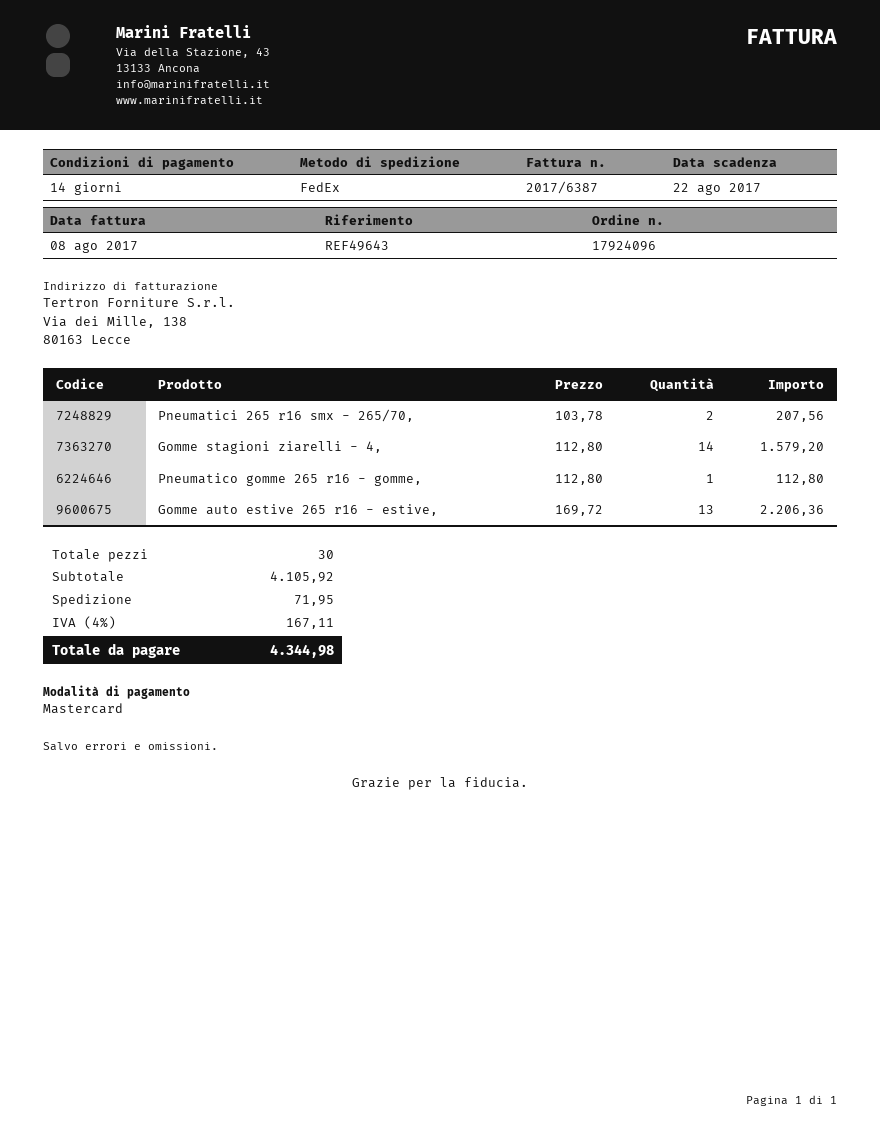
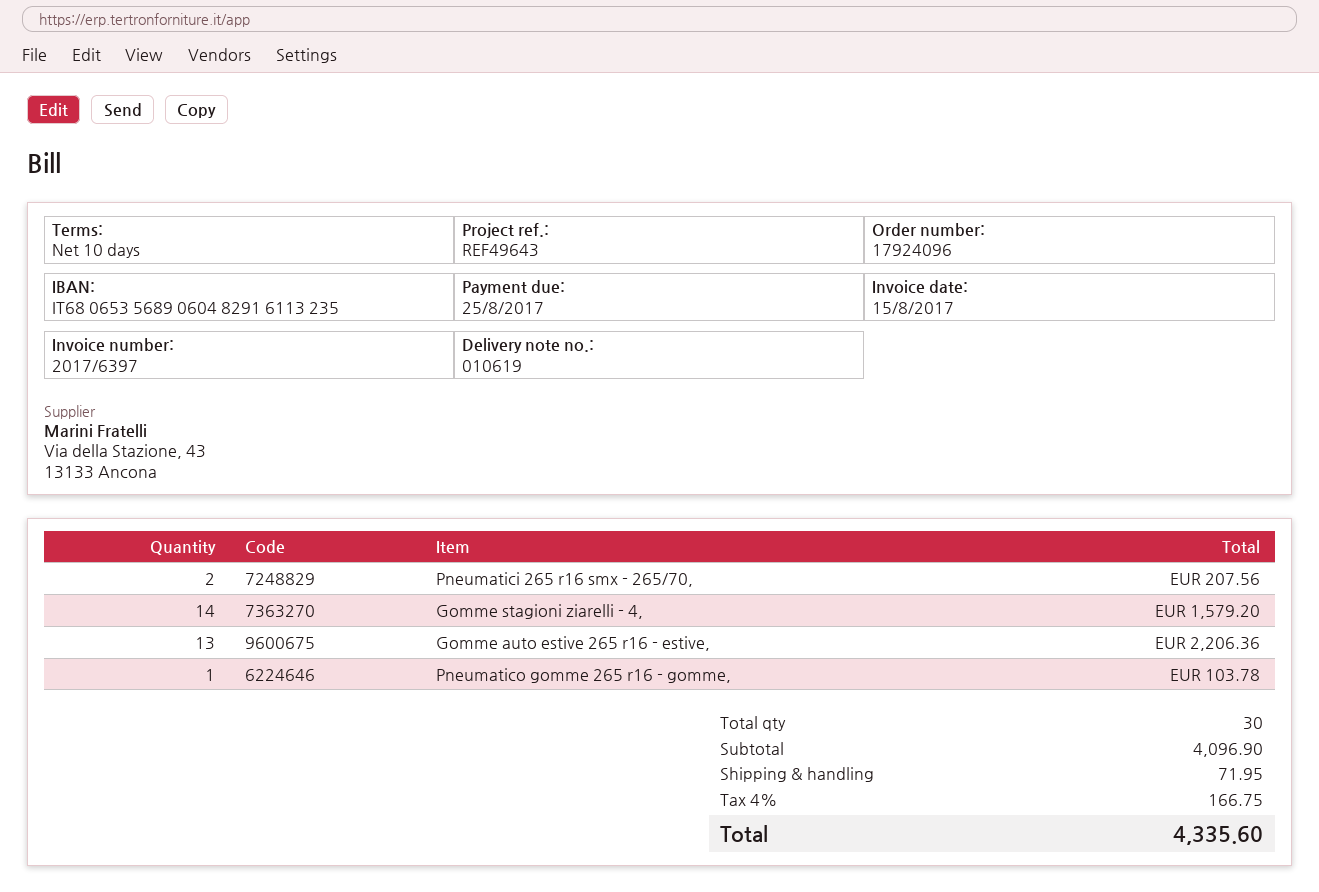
invoice number: 2017/6387 -> 2017/6397
invoice date: 2017-08-08 -> 2017-08-15
payment terms: 14 days -> 10 days
due date: 2017-08-22 -> 2017-08-25
Pneumatico gomme 265 r16 - gomme,: 1 for 112.80 -> 1 for 103.78
subtotal: 4105.92 -> 4096.90
tax: 4% = 167.11 -> 4% = 166.75
total: 4344.98 -> 4335.60

